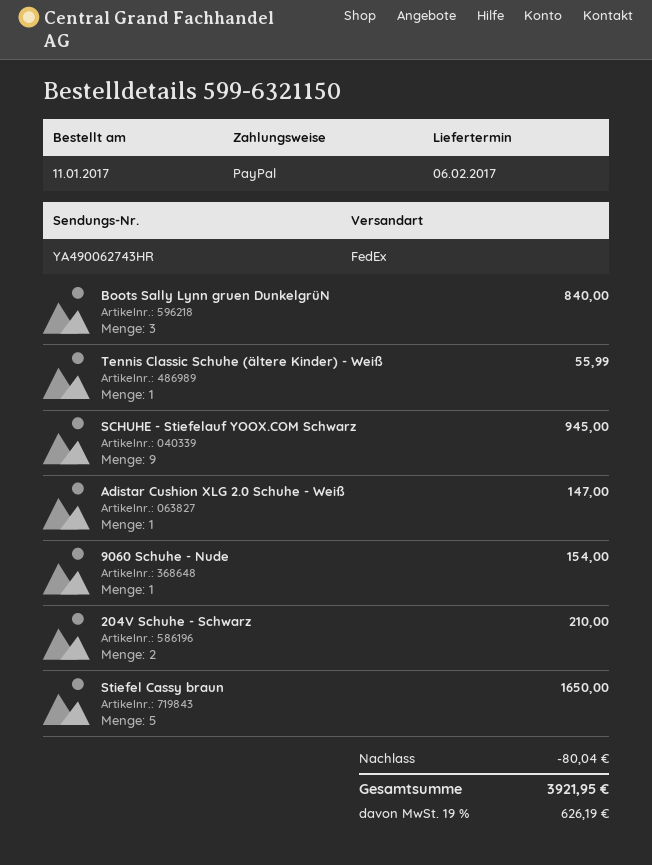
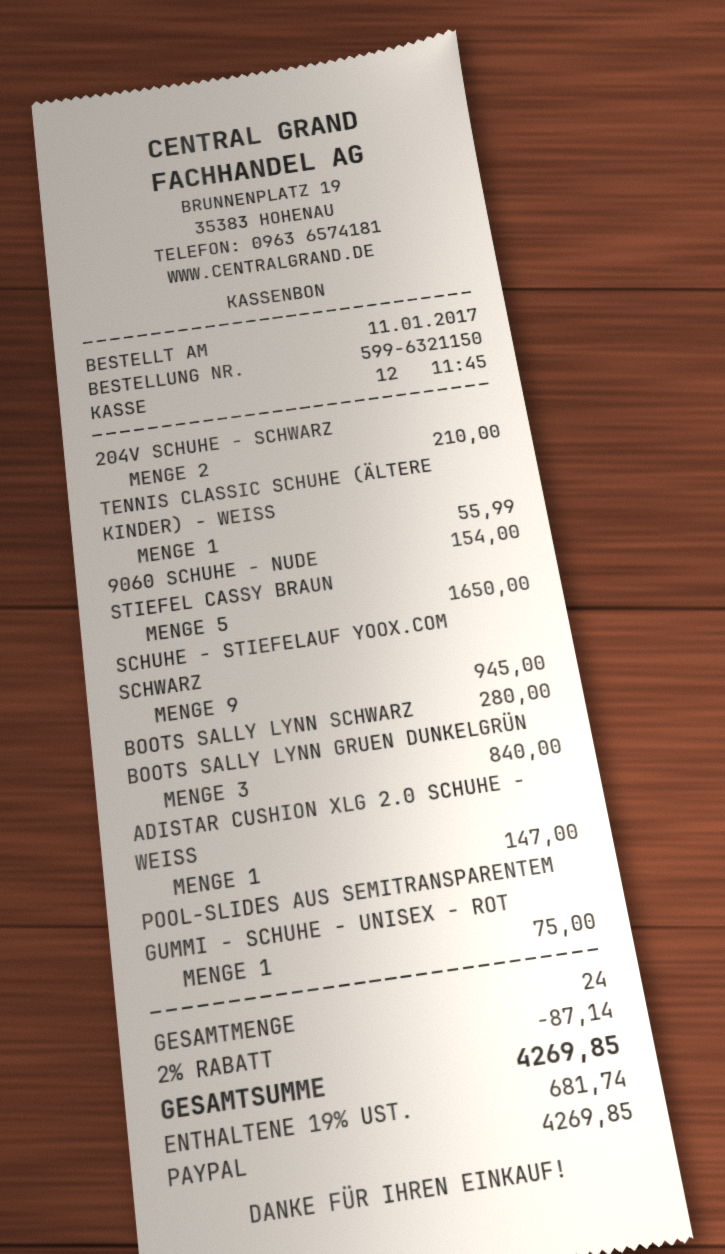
BOOTS SALLY LYNN SCHWARZ: none -> 1 for 280.00
POOL-SLIDES AUS SEMITRANSPARENTEM GUMMI - SCHUHE - UNISEX - ROT: none -> 1 for 75.00
discount: 80.04 -> 87.14
tax: 19% = 626.19 -> 19% = 681.74
total: 3921.95 -> 4269.85

